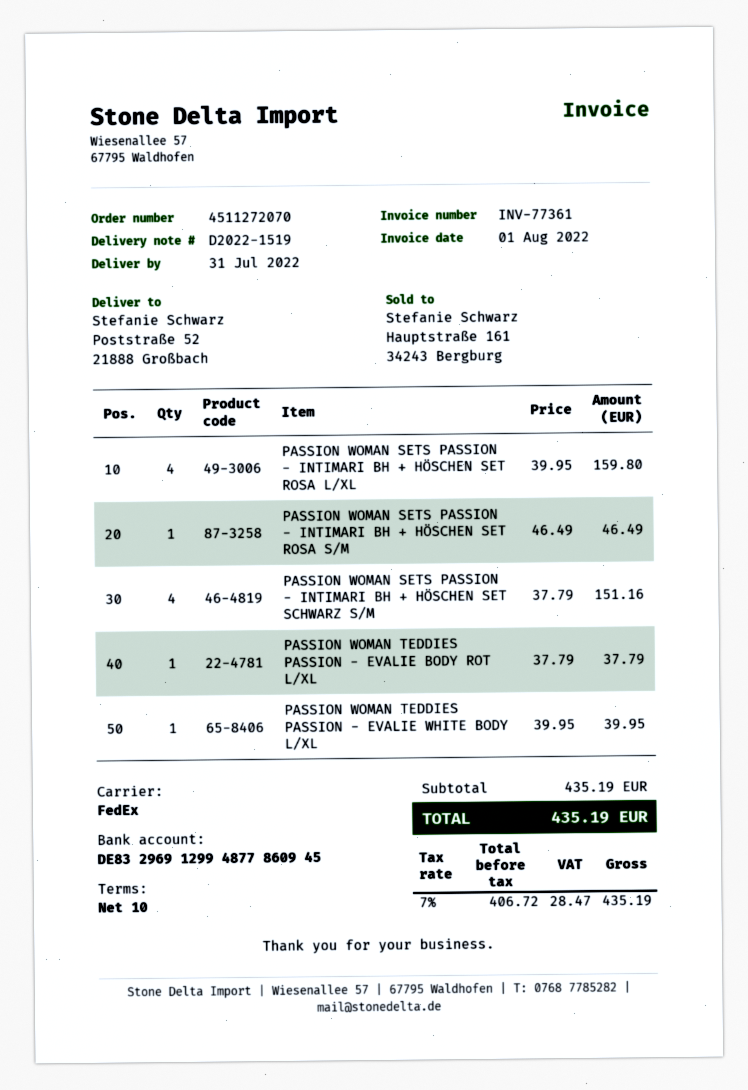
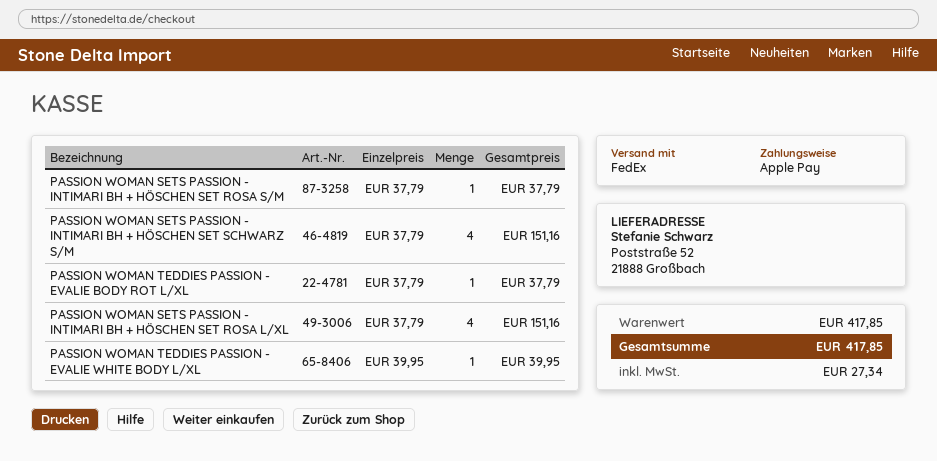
PASSION WOMAN SETS PASSION - INTIMARI BH + HÖSCHEN SET ROSA L/XL: 4 x 39.95 = 159.80 -> 4 x 37.79 = 151.16
PASSION WOMAN SETS PASSION - INTIMARI BH + HÖSCHEN SET ROSA S/M: 1 x 46.49 = 46.49 -> 1 x 37.79 = 37.79
subtotal: 435.19 -> 417.85
tax: 28.47 -> 27.34
total: 435.19 -> 417.85

